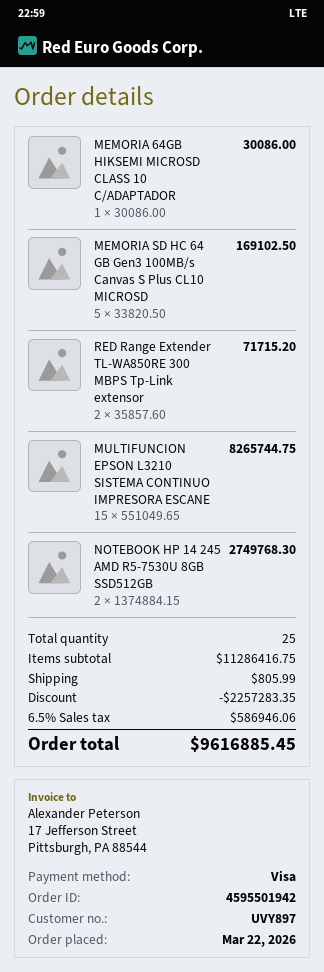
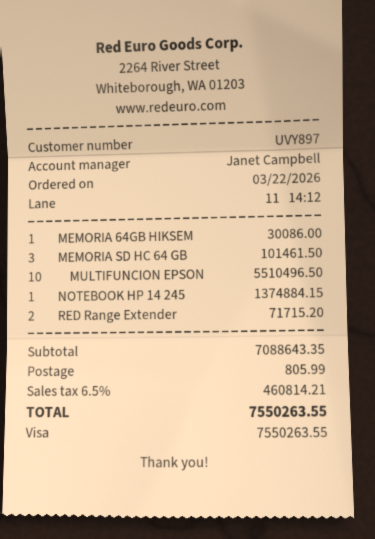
MEMORIA SD HC 64 GB Gen3 100MB/s Canvas S Plus CL10 MICROSD: 5 for 169102.50 -> 3 for 101461.50
MULTIFUNCION EPSON L3210 SISTEMA CONTINUO IMPRESORA ESCANE: 15 for 8265744.75 -> 10 for 5510496.50
NOTEBOOK HP 14 245 AMD R5-7530U 8GB SSD512GB: 2 for 2749768.30 -> 1 for 1374884.15
subtotal: 11286416.75 -> 7088643.35
discount: 2257283.35 -> none
tax: 6.5% = 586946.06 -> 6.5% = 460814.21
total: 9616885.45 -> 7550263.55

